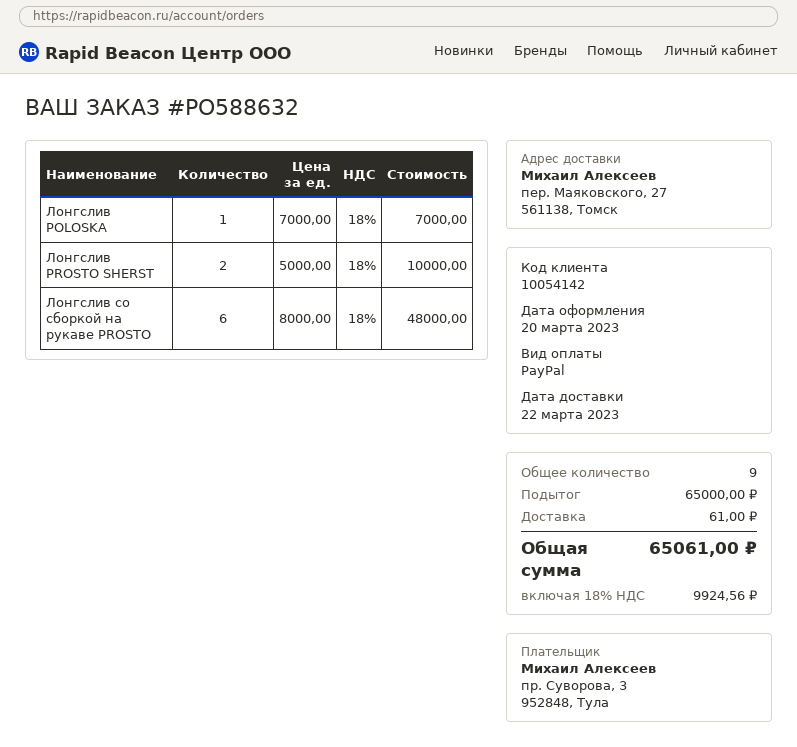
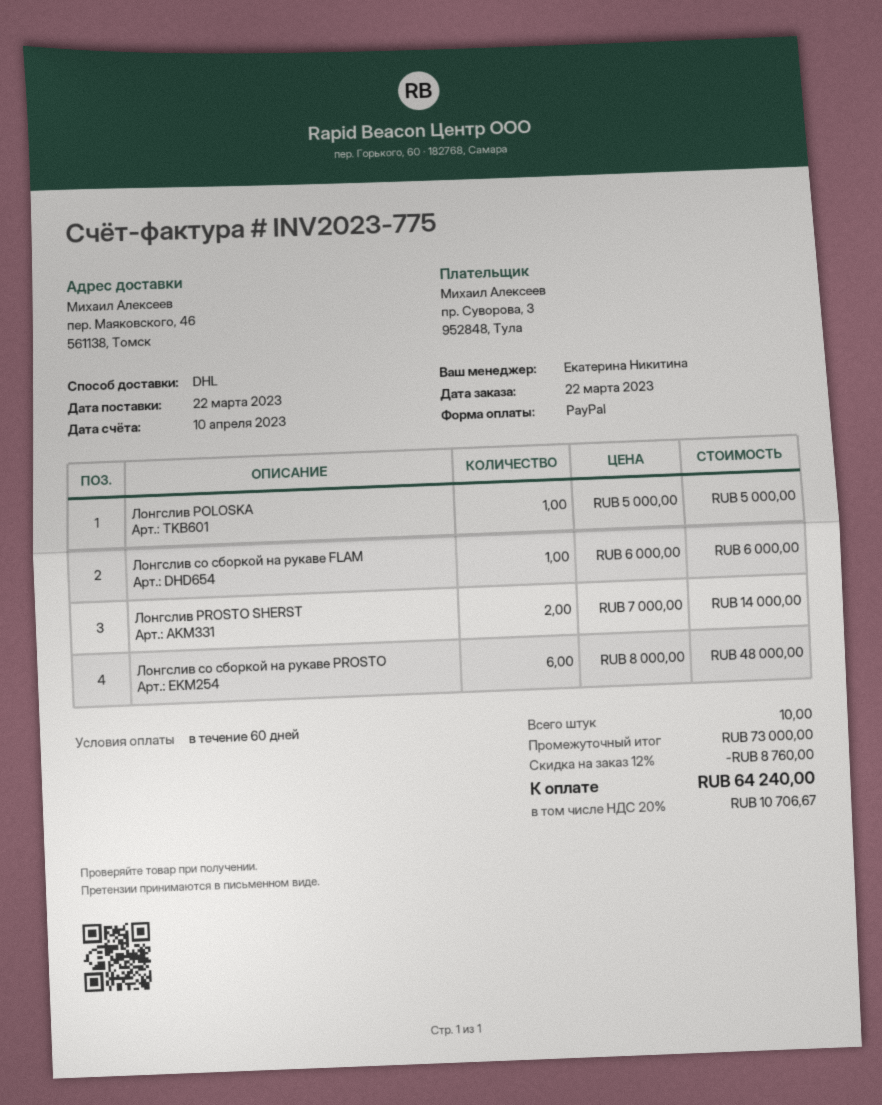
order date: 2023-03-20 -> 2023-03-22
ship to: пер. Маяковского, 27, 561138, Томск -> пер. Маяковского, 46, 561138, Томск
Лонгслив POLOSKA: 1 x 7000.00 = 7000.00 -> 1 x 5000.00 = 5000.00
Лонгслив PROSTO SHERST: 2 x 5000.00 = 10000.00 -> 2 x 7000.00 = 14000.00
Лонгслив со сборкой на рукаве FLAM: none -> 1 x 6000.00 = 6000.00
total quantity: 9 -> 10
subtotal: 65000.00 -> 73000.00
discount: none -> 12% = 8760.00
shipping: 61.00 -> none
tax: 18% = 9924.56 -> 20% = 10706.67
total: 65061.00 -> 64240.00

